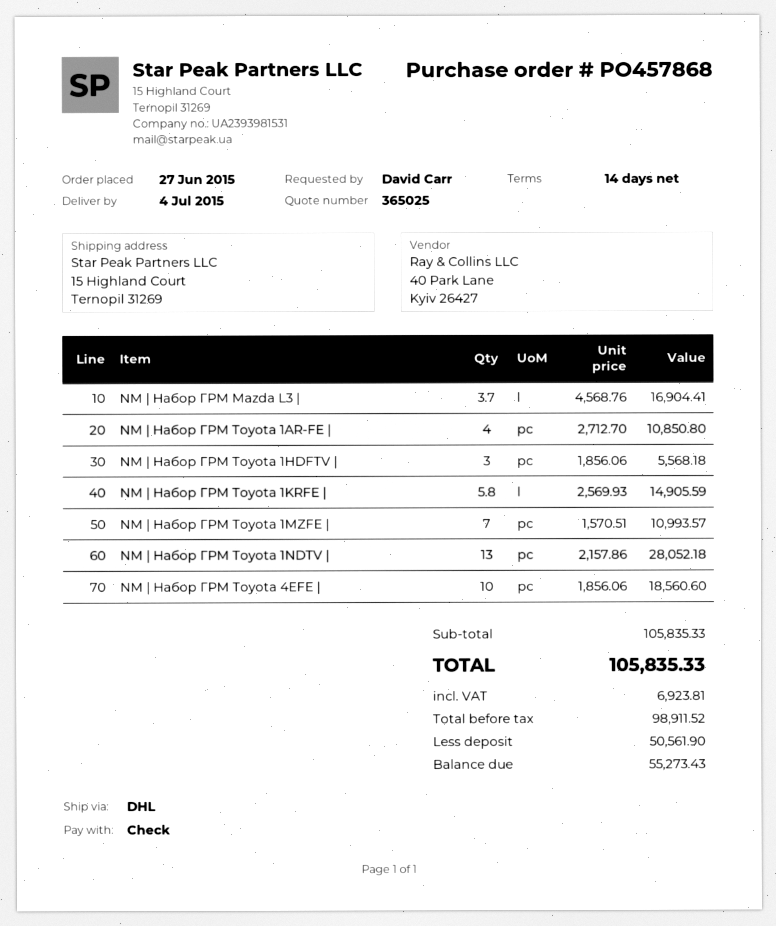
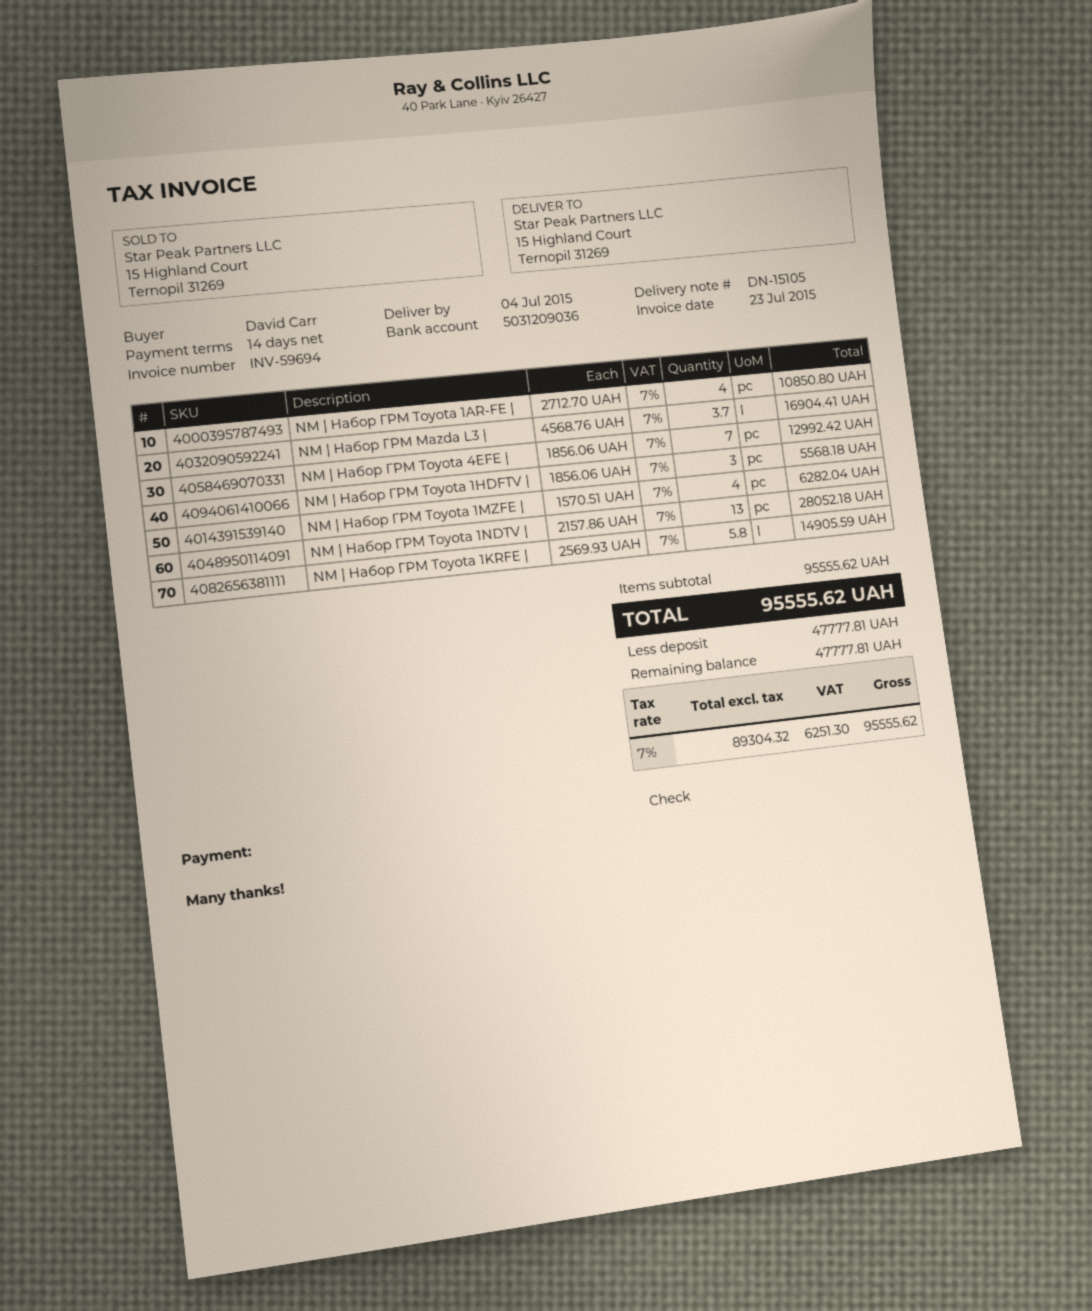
NM | Набор ГРМ Toyota 1MZFE |: 7 x 1570.51 = 10993.57 -> 4 x 1570.51 = 6282.04
NM | Набор ГРМ Toyota 4EFE |: 10 x 1856.06 = 18560.60 -> 7 x 1856.06 = 12992.42
subtotal: 105835.33 -> 95555.62
net: 98911.52 -> 89304.32
tax: 6923.81 -> 6251.30
total: 105835.33 -> 95555.62
deposit: 50561.90 -> 47777.81
balance: 55273.43 -> 47777.81

